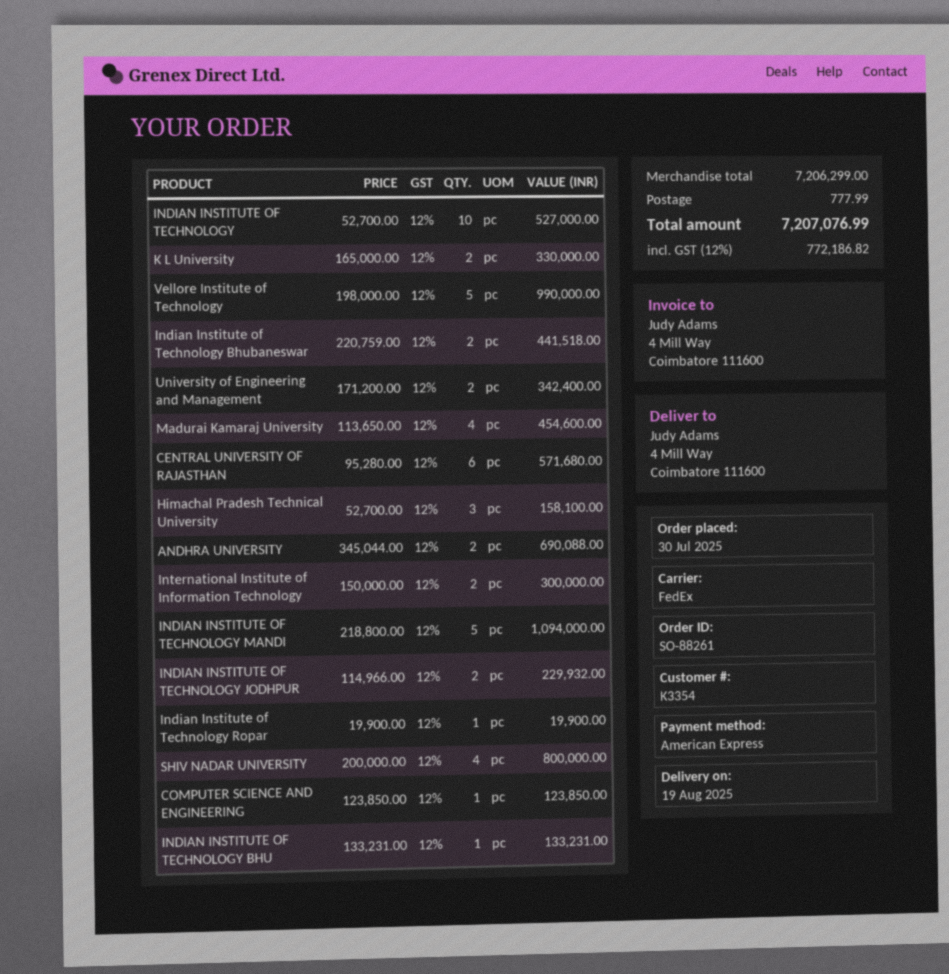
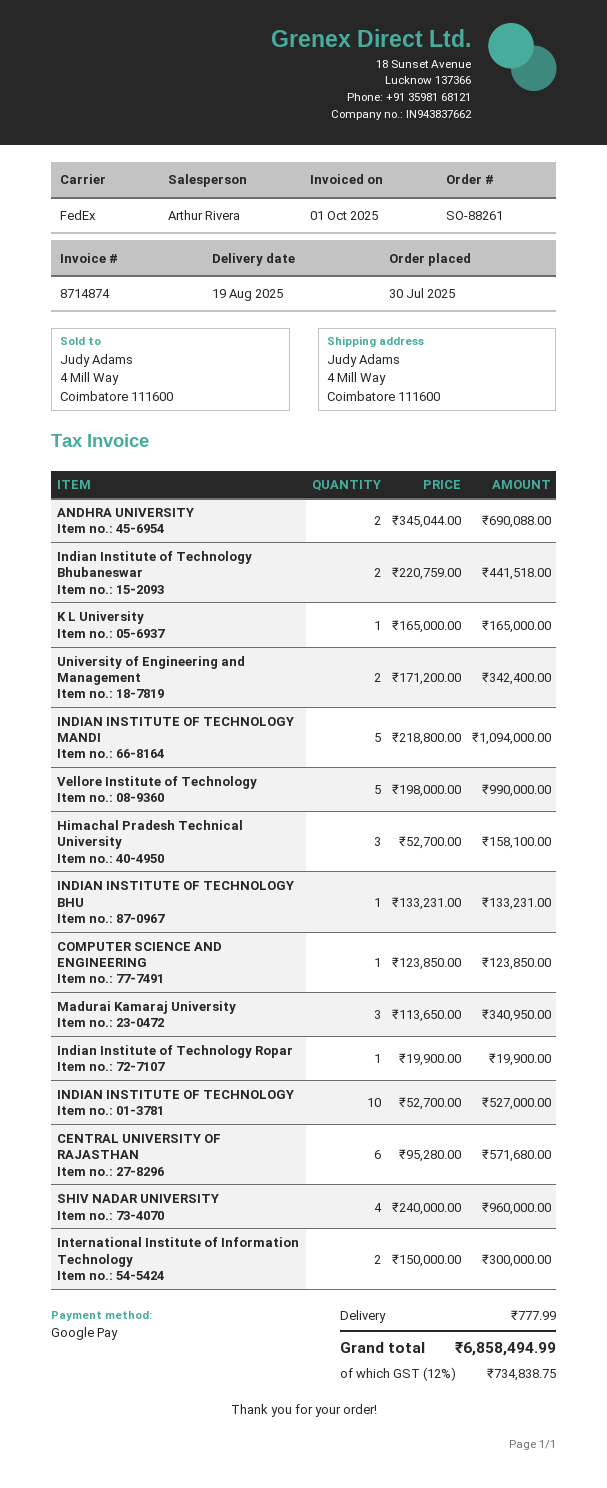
payment method: American Express -> Google Pay
K L University: 2 x 165000.00 = 330000.00 -> 1 x 165000.00 = 165000.00
Madurai Kamaraj University: 4 x 113650.00 = 454600.00 -> 3 x 113650.00 = 340950.00
INDIAN INSTITUTE OF TECHNOLOGY JODHPUR: 2 x 114966.00 = 229932.00 -> none
SHIV NADAR UNIVERSITY: 4 x 200000.00 = 800000.00 -> 4 x 240000.00 = 960000.00
tax: 12% = 772186.82 -> 12% = 734838.75
total: 7207076.99 -> 6858494.99

